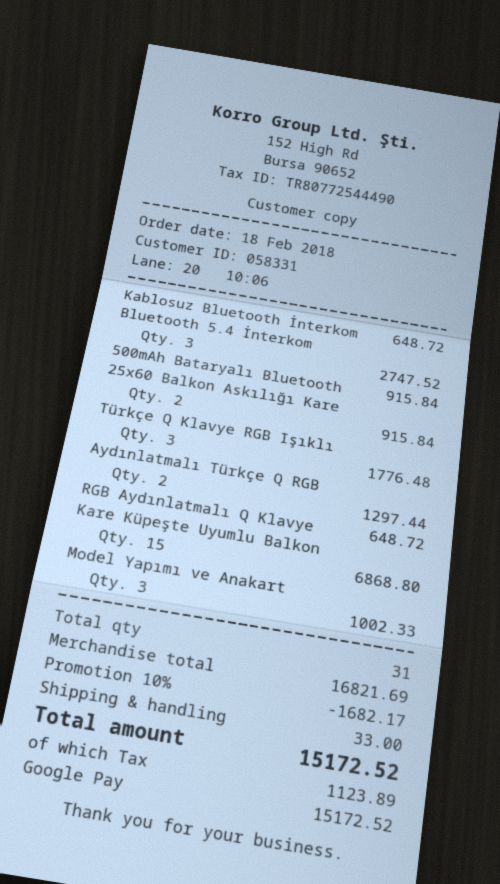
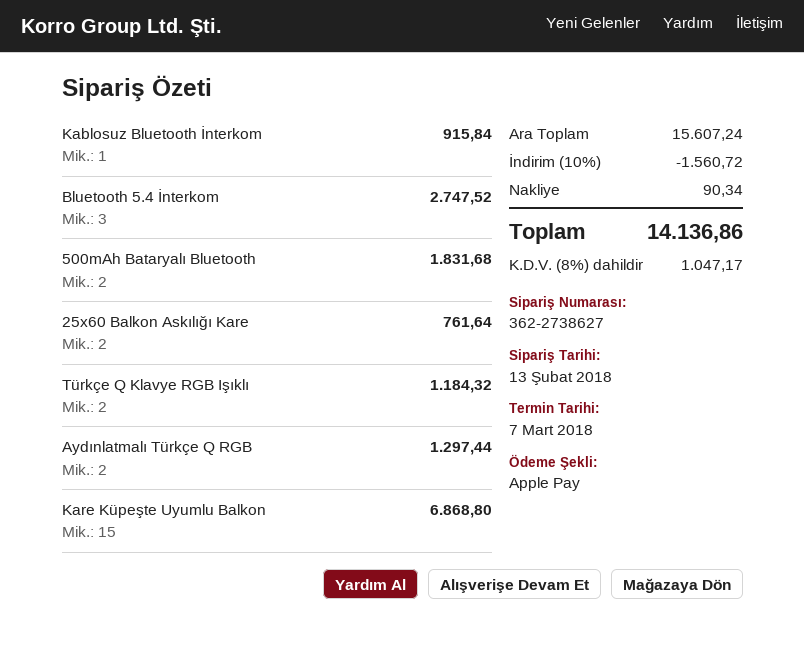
order date: 2018-02-18 -> 2018-02-13
payment method: Google Pay -> Apple Pay
Kablosuz Bluetooth İnterkom: 1 for 648.72 -> 1 for 915.84
500mAh Bataryalı Bluetooth: 1 for 915.84 -> 2 for 1831.68
25x60 Balkon Askılığı Kare: 2 for 915.84 -> 2 for 761.64
Türkçe Q Klavye RGB Işıklı: 3 for 1776.48 -> 2 for 1184.32
RGB Aydınlatmalı Q Klavye: 1 for 648.72 -> none
Model Yapımı ve Anakart: 3 for 1002.33 -> none
subtotal: 16821.69 -> 15607.24
discount: 10% = 1682.17 -> 10% = 1560.72
shipping: 33.00 -> 90.34
tax: 1123.89 -> 1047.17
total: 15172.52 -> 14136.86

